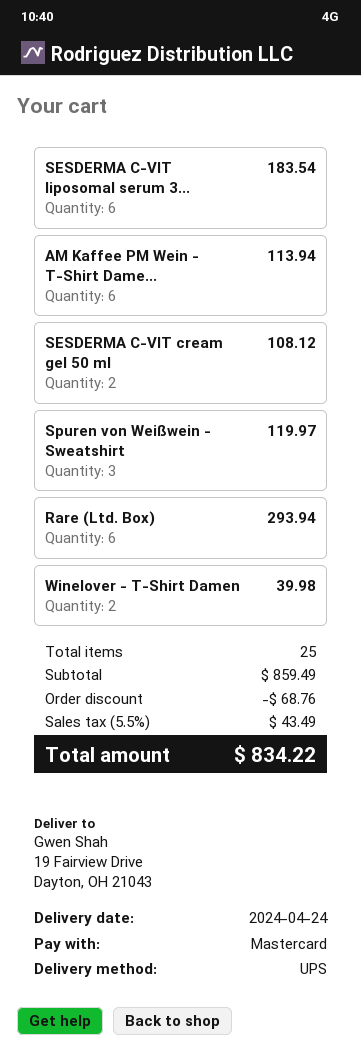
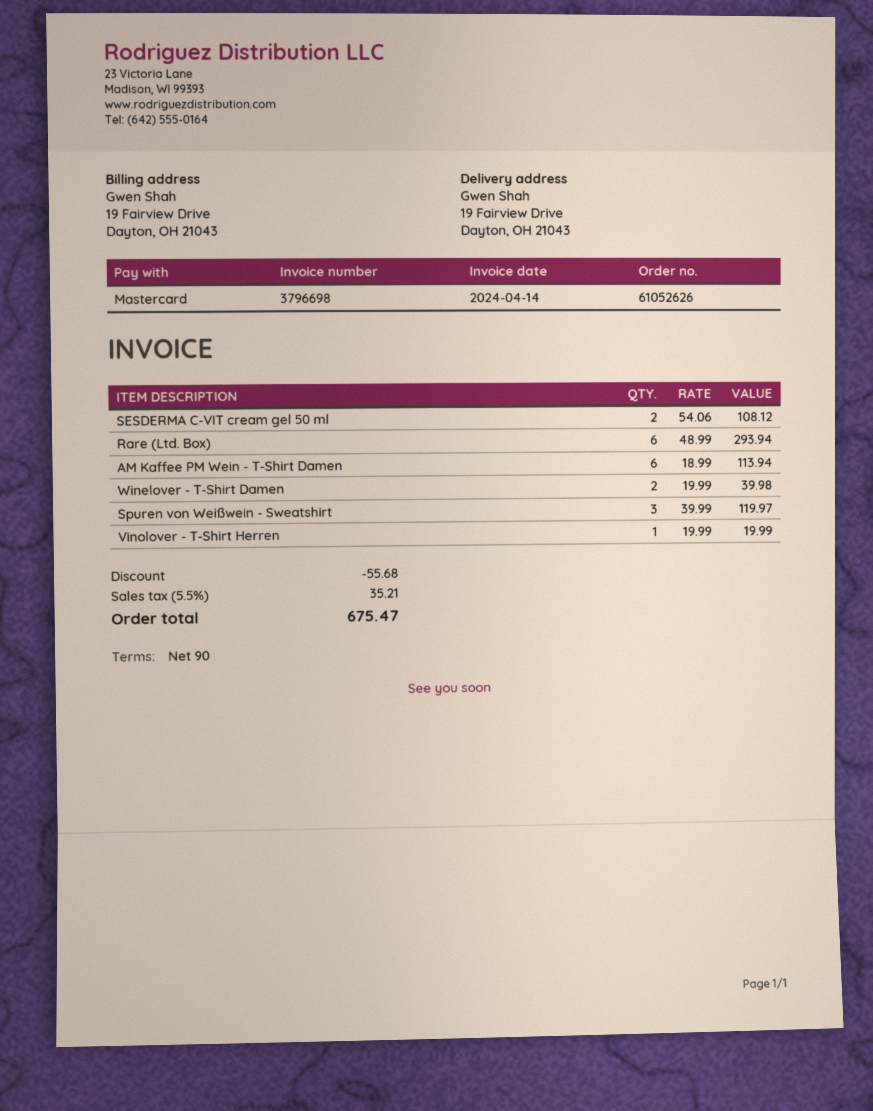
SESDERMA C-VIT liposomal serum 3...: 6 for 183.54 -> none
Vinolover - T-Shirt Herren: none -> 1 for 19.99
discount: 68.76 -> 55.68
tax: 5.5% = 43.49 -> 5.5% = 35.21
total: 834.22 -> 675.47

